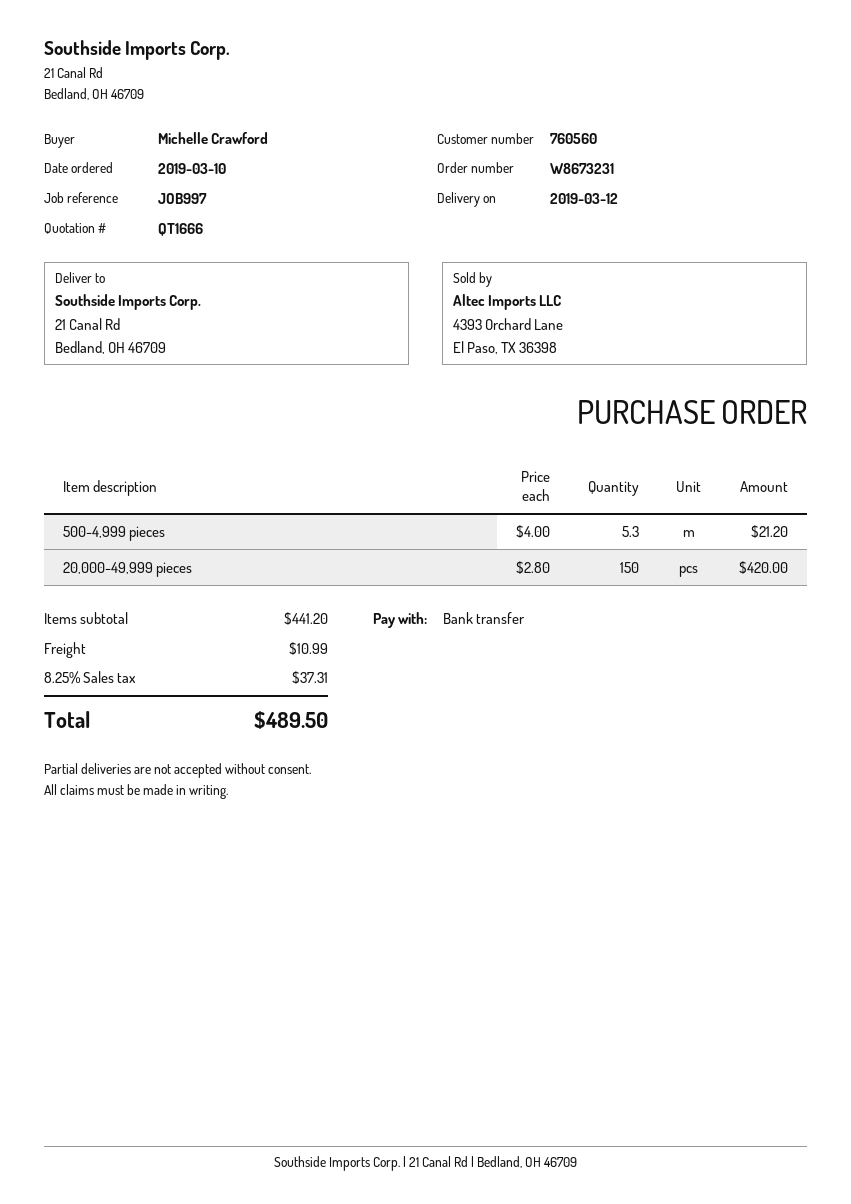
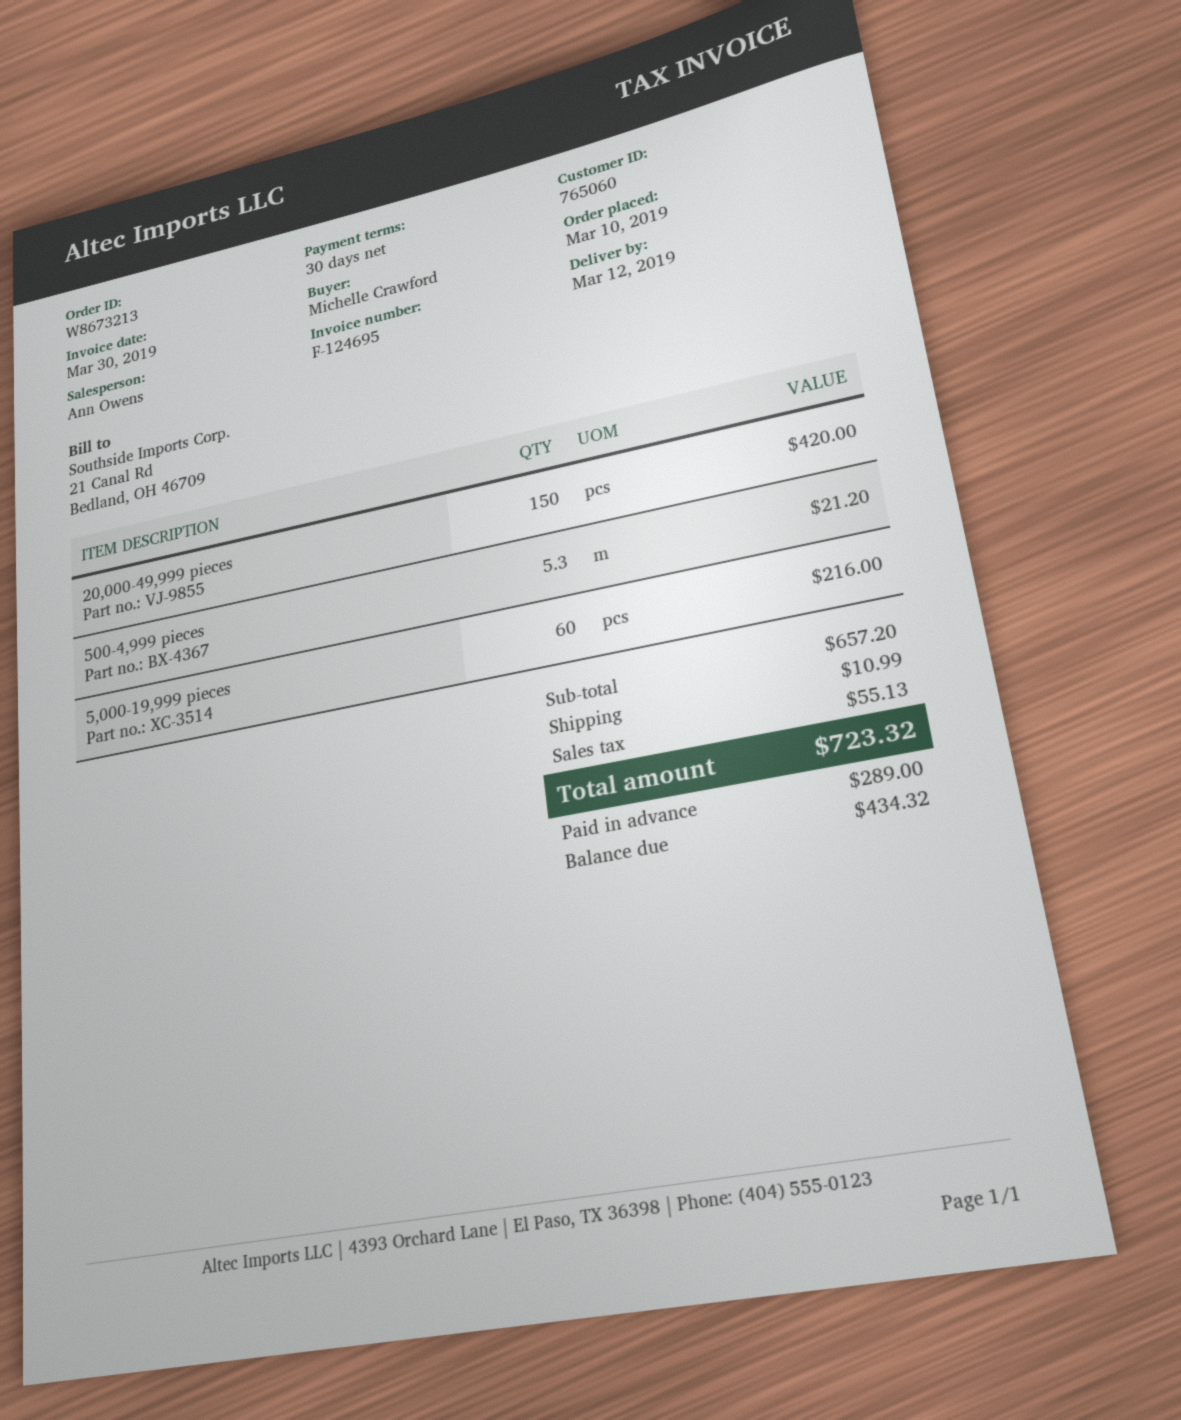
order number: W8673231 -> W8673213
customer number: 760560 -> 765060
5,000-19,999 pieces: none -> 60 for 216.00
subtotal: 441.20 -> 657.20
tax: 37.31 -> 55.13
total: 489.50 -> 723.32

